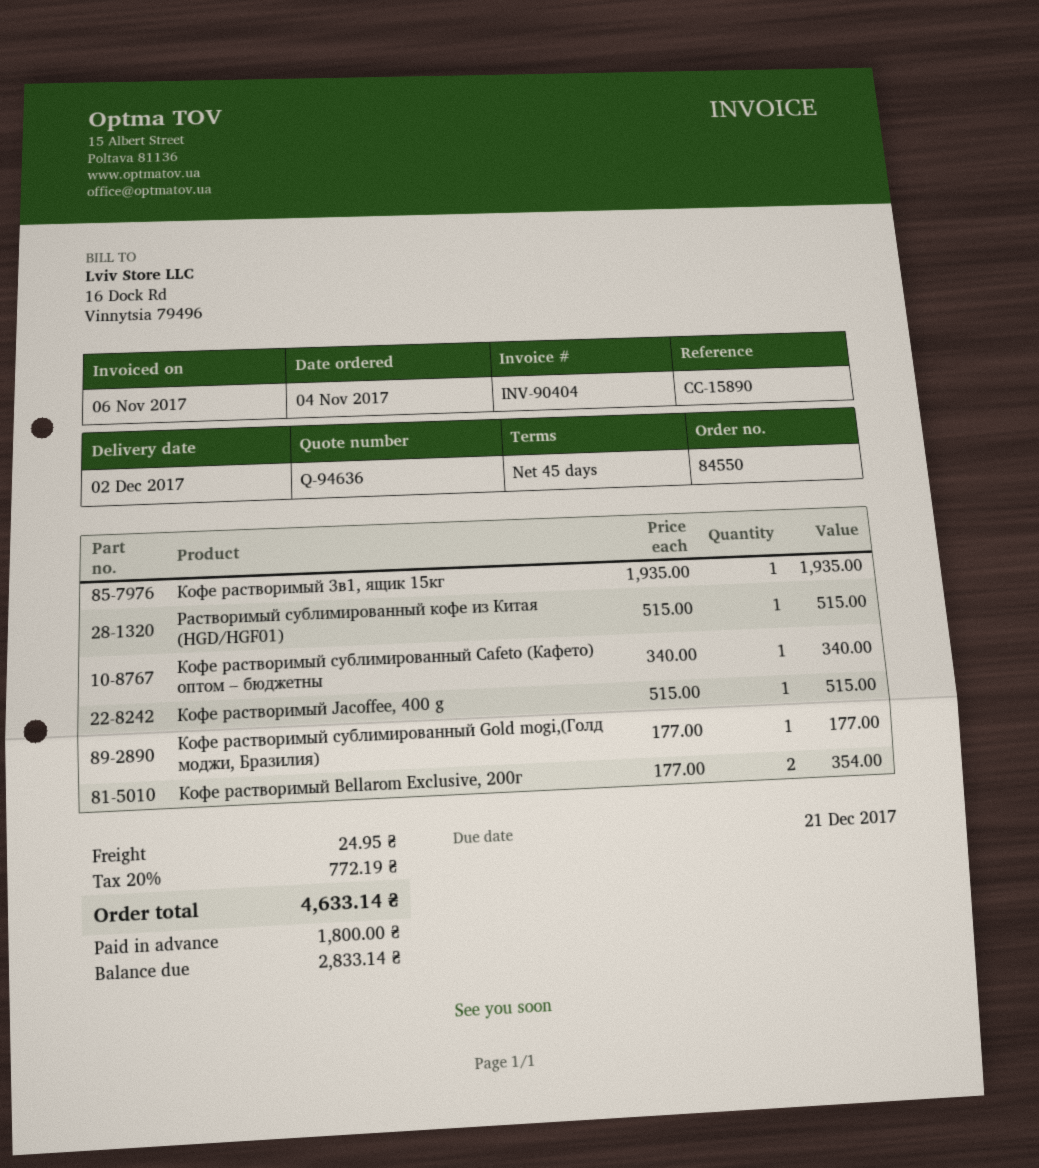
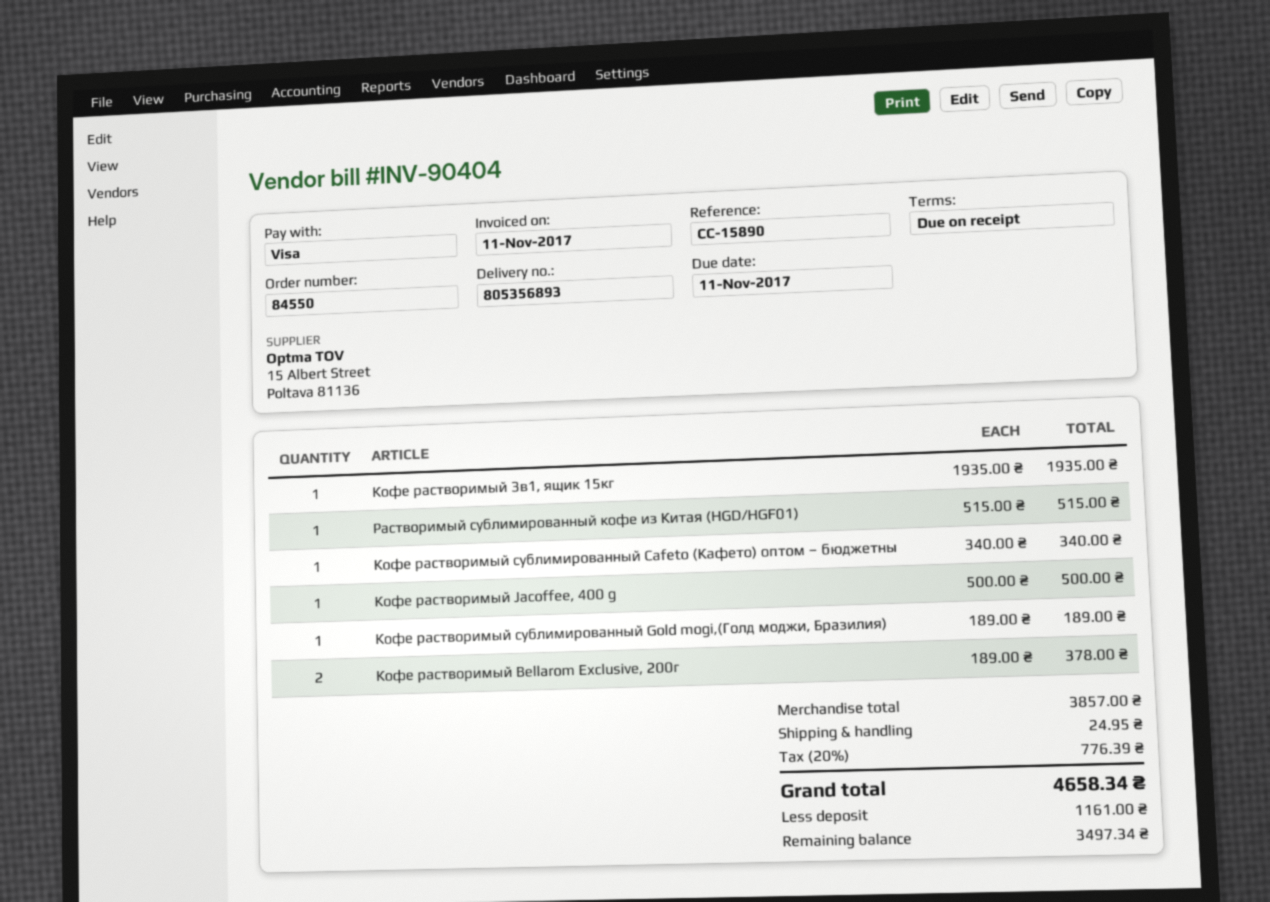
invoice date: 2017-11-06 -> 2017-11-11
payment terms: 45 days -> on receipt
due date: 2017-12-21 -> 2017-11-11
Кофе растворимый Jacoffee, 400 g: 1 x 515.00 = 515.00 -> 1 x 500.00 = 500.00
Кофе растворимый сублимированный Gold mogi,(Голд моджи, Бразилия): 1 x 177.00 = 177.00 -> 1 x 189.00 = 189.00
Кофе растворимый Bellarom Exclusive, 200г: 2 x 177.00 = 354.00 -> 2 x 189.00 = 378.00
tax: 20% = 772.19 -> 20% = 776.39
total: 4633.14 -> 4658.34
deposit: 1800.00 -> 1161.00
balance: 2833.14 -> 3497.34

